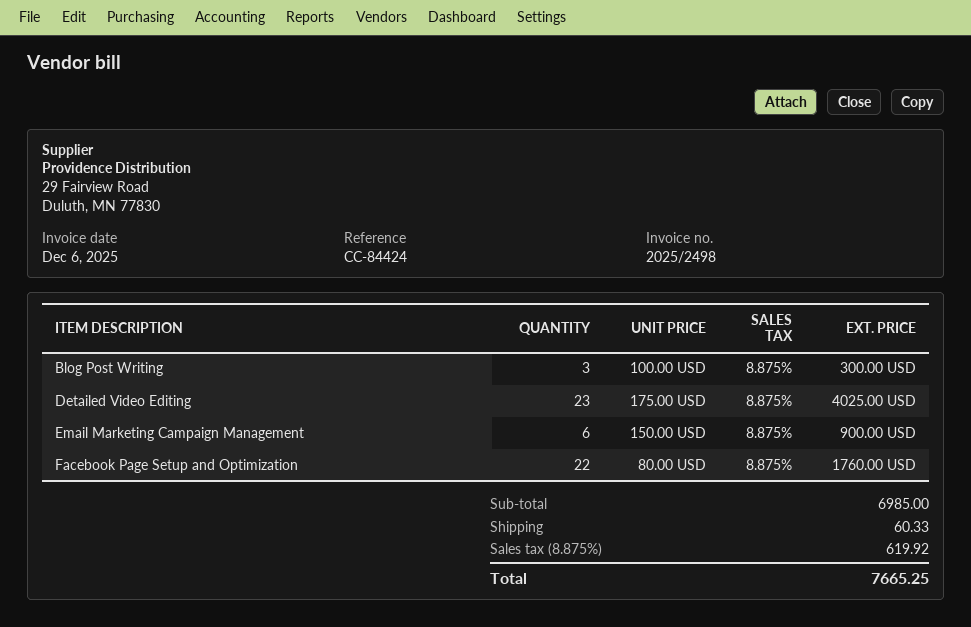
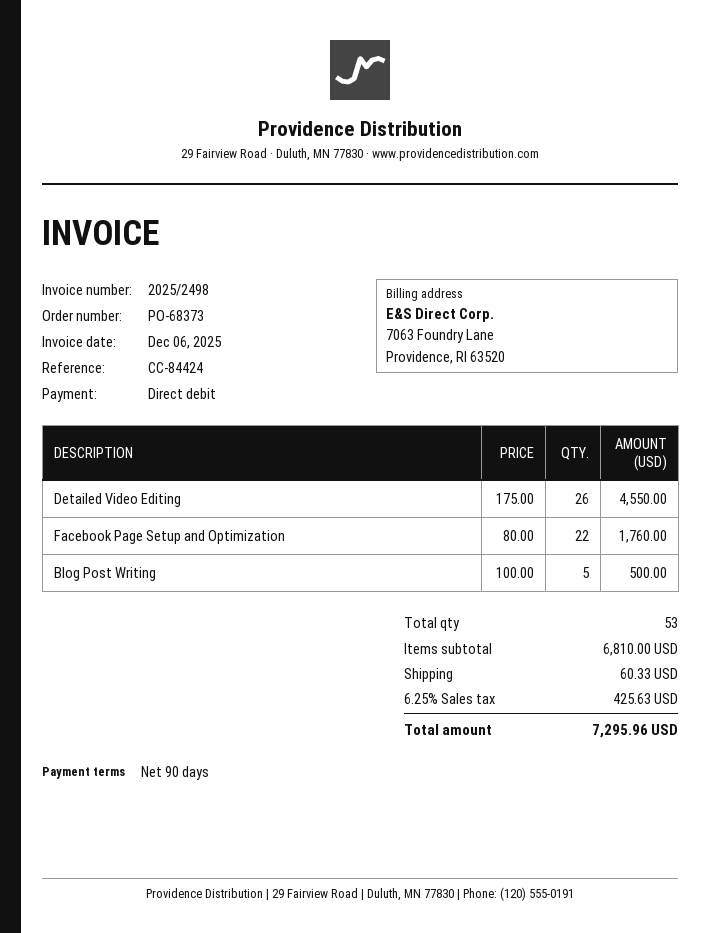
Blog Post Writing: 3 x 100.00 = 300.00 -> 5 x 100.00 = 500.00
Detailed Video Editing: 23 x 175.00 = 4025.00 -> 26 x 175.00 = 4550.00
Email Marketing Campaign Management: 6 x 150.00 = 900.00 -> none
subtotal: 6985.00 -> 6810.00
tax: 8.875% = 619.92 -> 6.25% = 425.63
total: 7665.25 -> 7295.96

